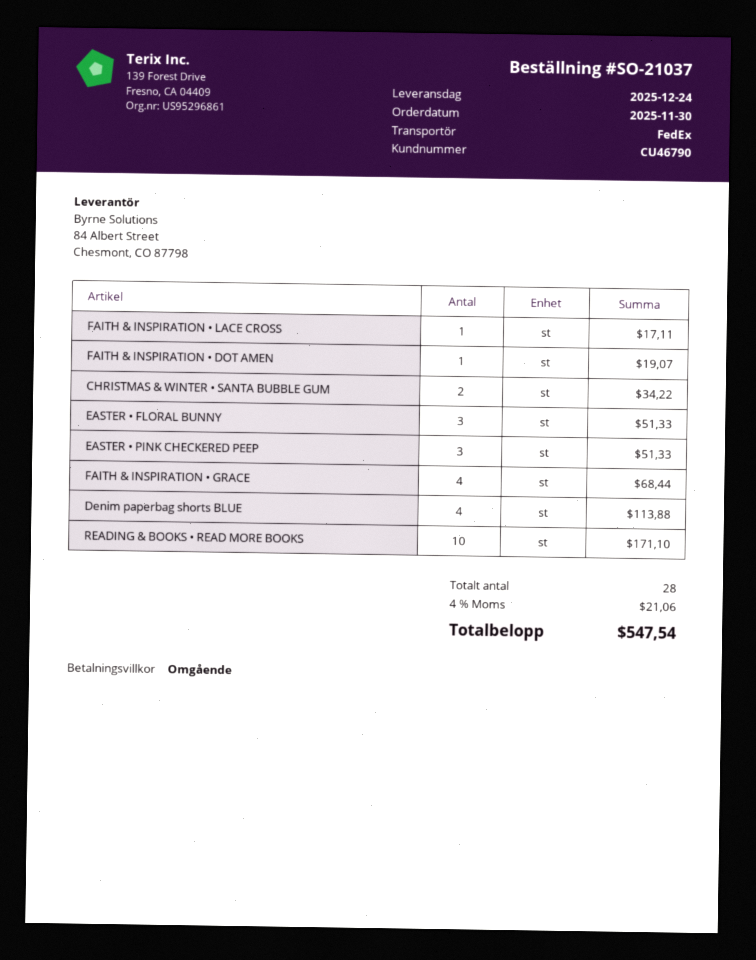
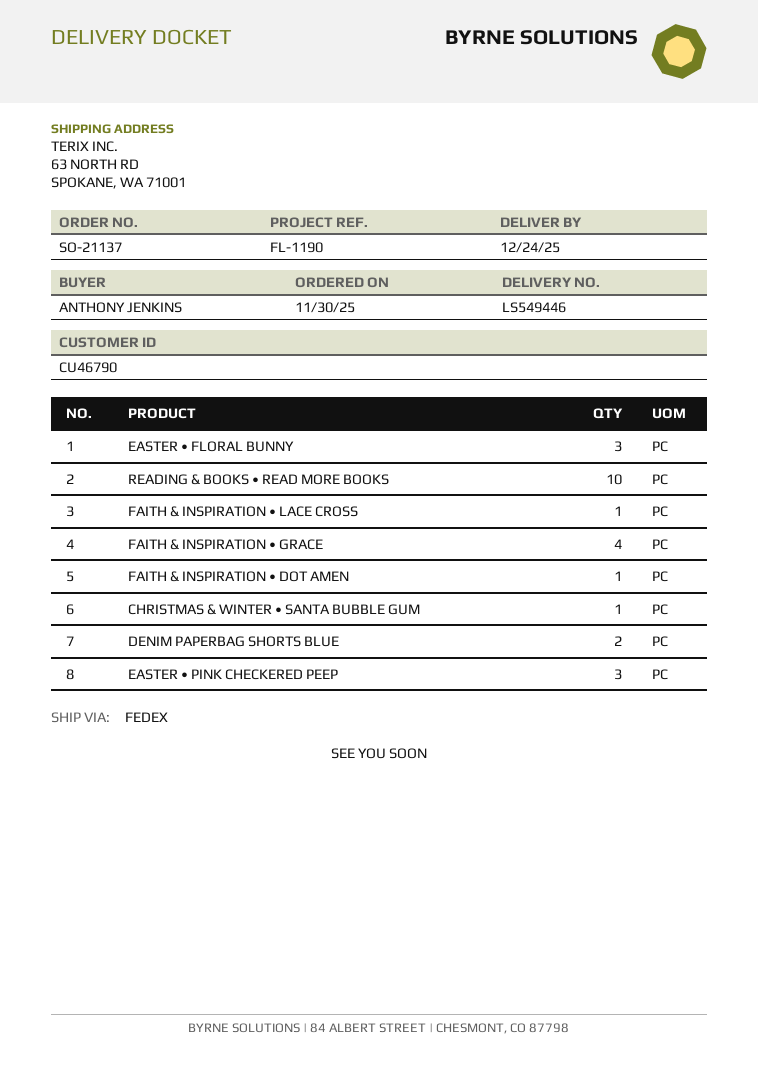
order number: SO-21037 -> SO-21137
CHRISTMAS & WINTER • SANTA BUBBLE GUM: 2 -> 1
Denim paperbag shorts BLUE: 4 -> 2

